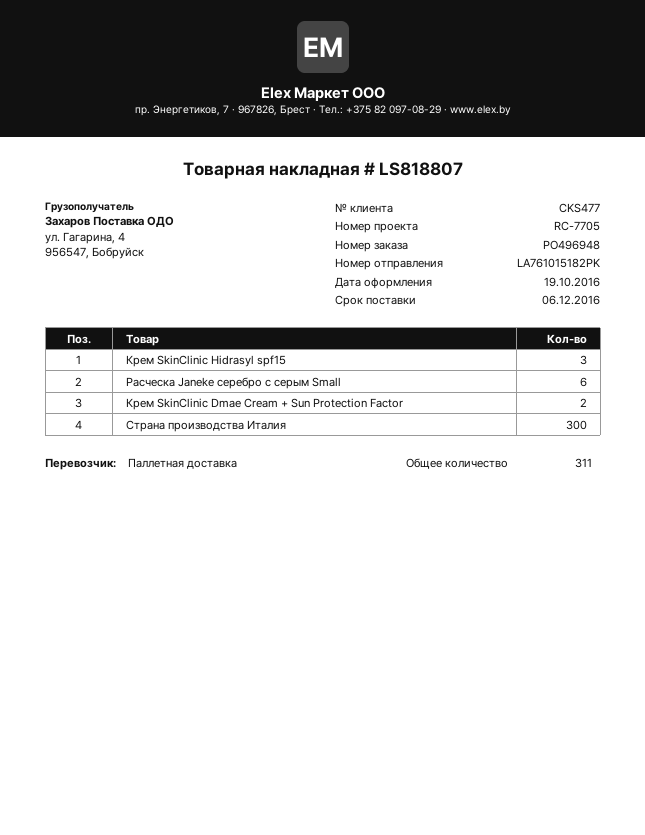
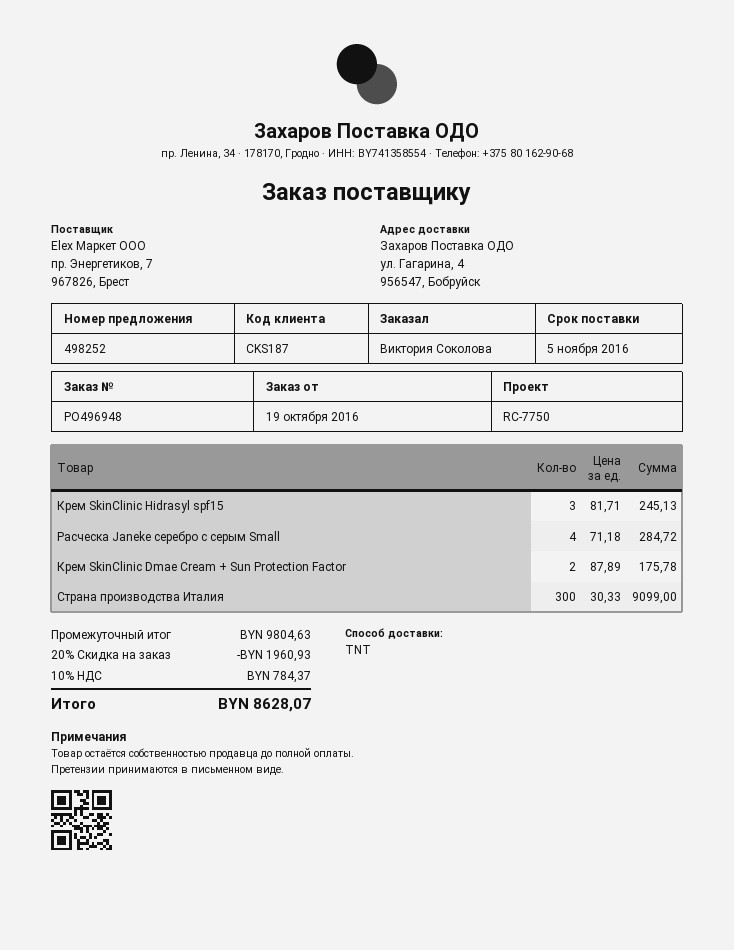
delivery date: 2016-12-06 -> 2016-11-05
customer number: CKS477 -> CKS187
reference: RC-7705 -> RC-7750
shipping method: pallet freight -> TNT
Расческа Janeke серебро с серым Small: 6 -> 4

